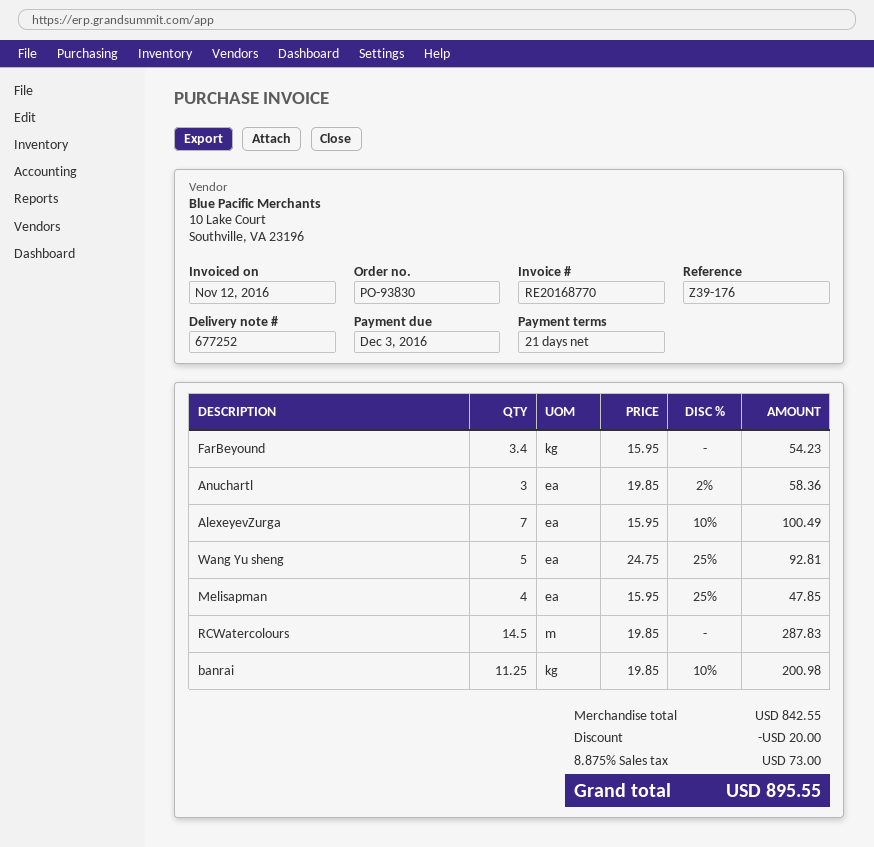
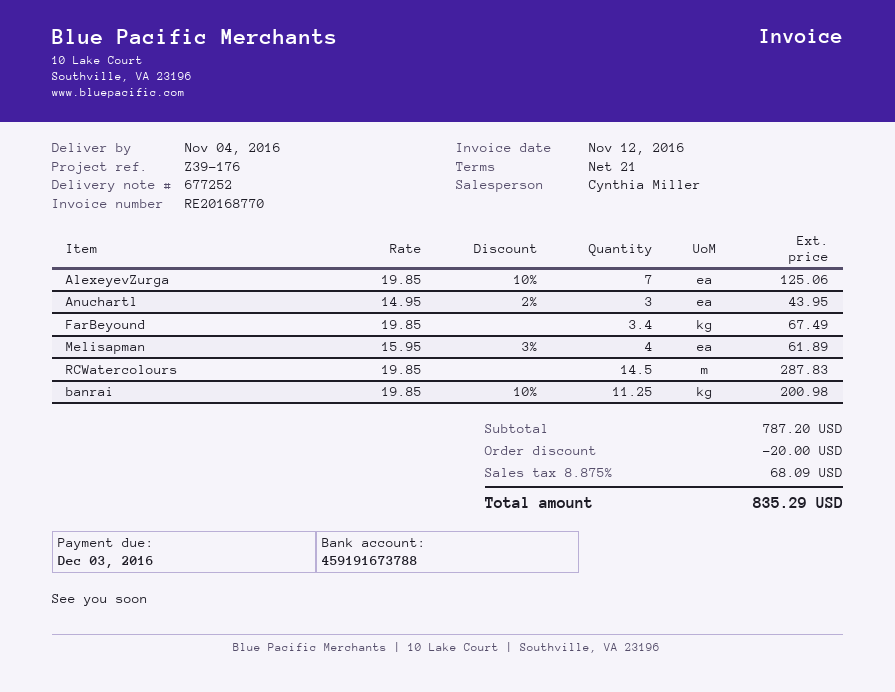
FarBeyound: 3.4 x 15.95 = 54.23 -> 3.4 x 19.85 = 67.49
Anuchartl: 3 x 19.85 - 2% = 58.36 -> 3 x 14.95 - 2% = 43.95
AlexeyevZurga: 7 x 15.95 - 10% = 100.49 -> 7 x 19.85 - 10% = 125.06
Wang Yu sheng: 5 x 24.75 - 25% = 92.81 -> none
Melisapman: 4 x 15.95 - 25% = 47.85 -> 4 x 15.95 - 3% = 61.89
subtotal: 842.55 -> 787.20
tax: 8.875% = 73.00 -> 8.875% = 68.09
total: 895.55 -> 835.29

